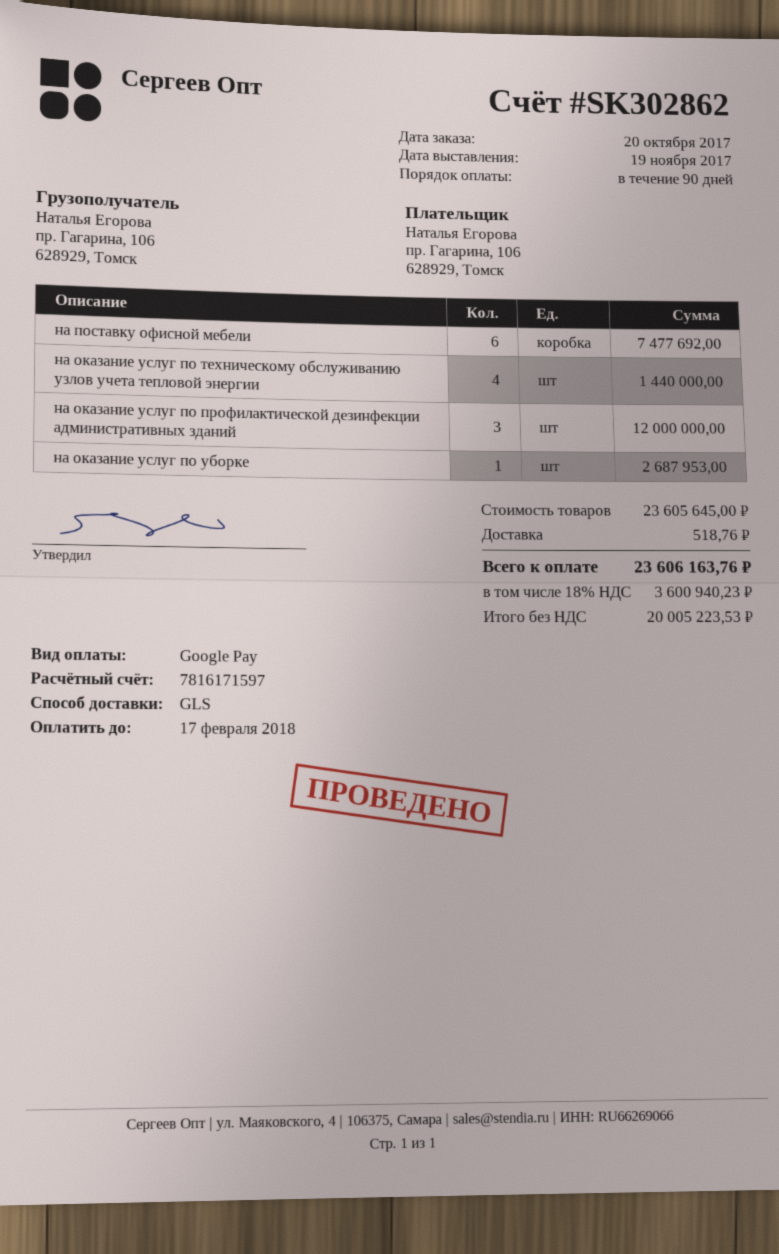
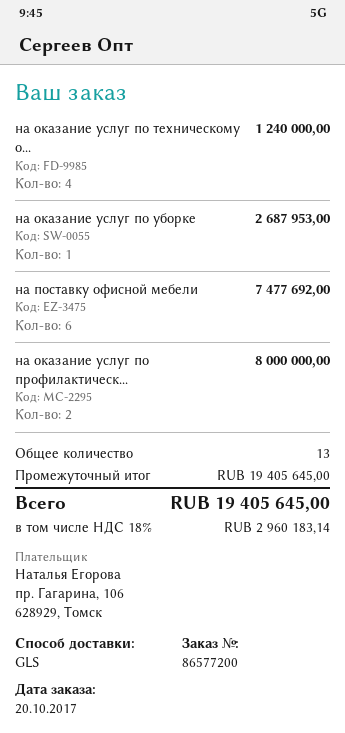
на оказание услуг по техническому обслуживанию узлов учета тепловой энергии: 4 for 1440000.00 -> 4 for 1240000.00
на оказание услуг по профилактической дезинфекции административных зданий: 3 for 12000000.00 -> 2 for 8000000.00
subtotal: 23605645.00 -> 19405645.00
shipping: 518.76 -> none
tax: 18% = 3600940.23 -> 18% = 2960183.14
total: 23606163.76 -> 19405645.00

